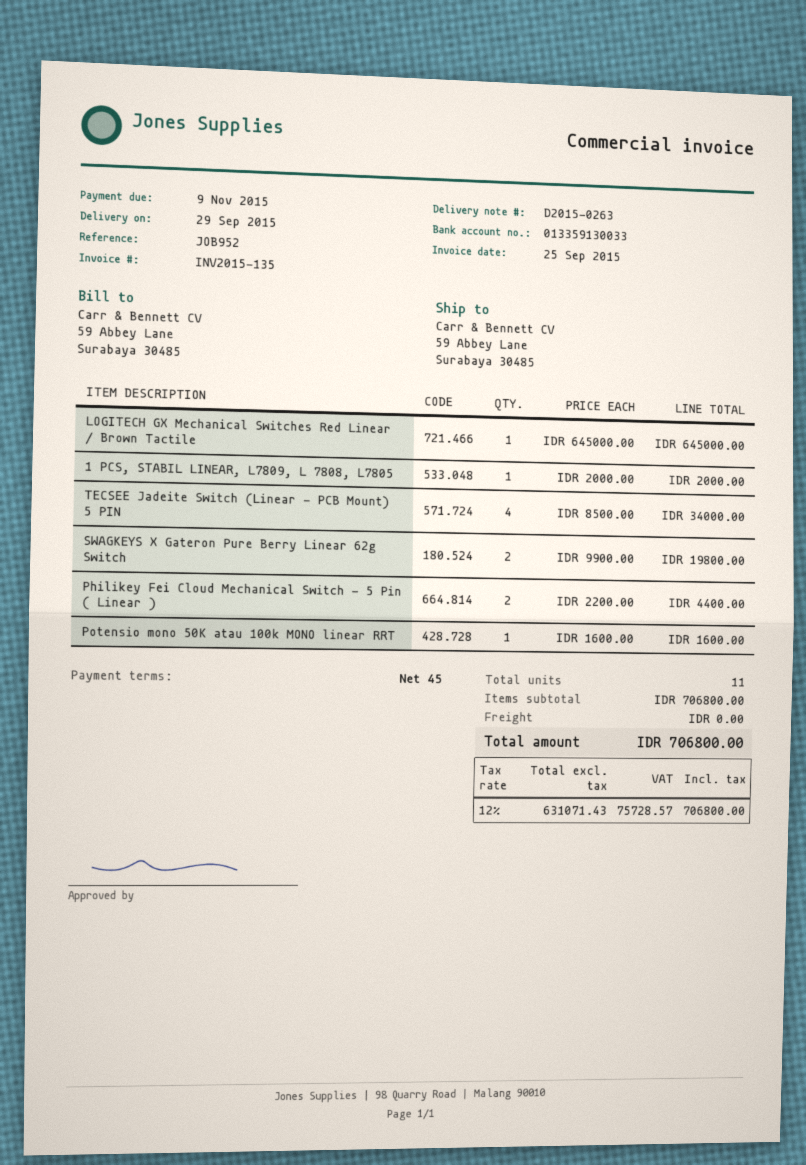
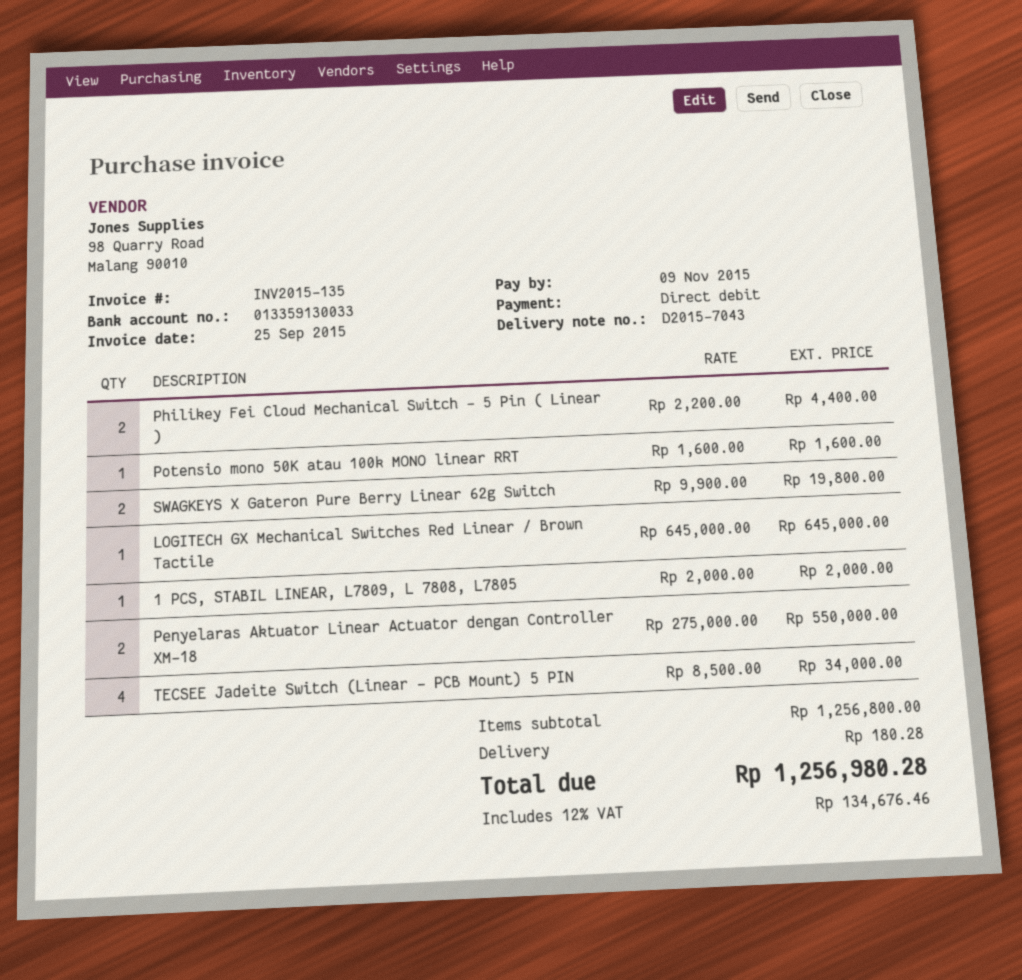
delivery note number: D2015-0263 -> D2015-7043
Penyelaras Aktuator Linear Actuator dengan Controller XM-18: none -> 2 x 275000.00 = 550000.00
subtotal: 706800.00 -> 1256800.00
shipping: 0.00 -> 180.28
tax: 12% = 75728.57 -> 12% = 134676.46
total: 706800.00 -> 1256980.28

